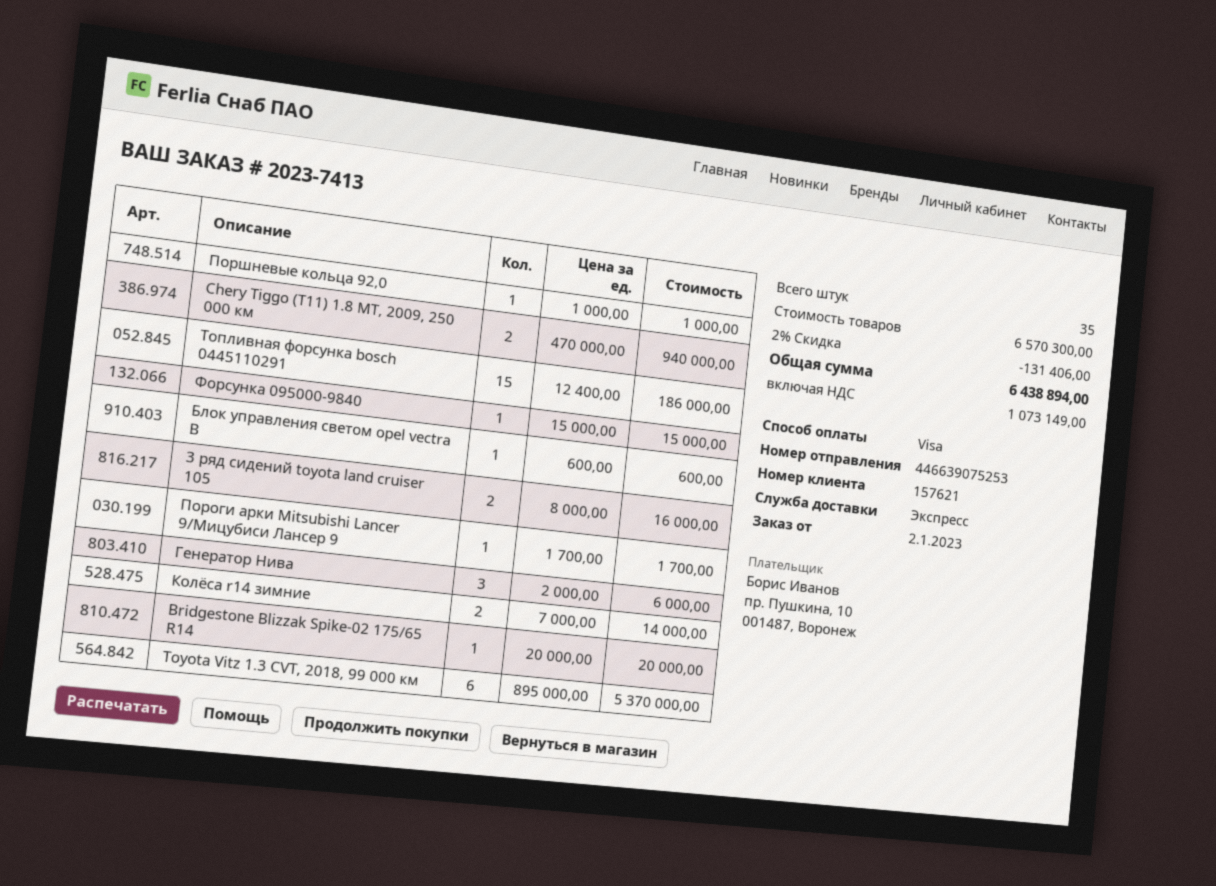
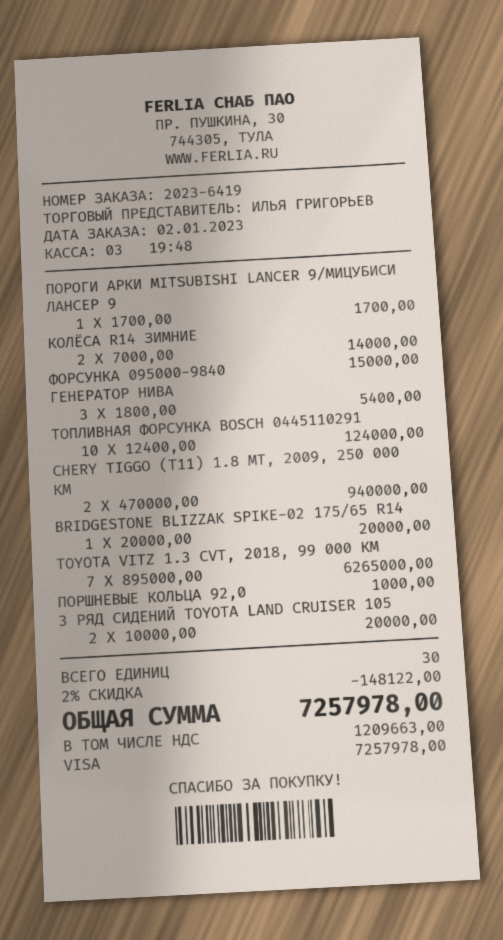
order number: 2023-7413 -> 2023-6419
Топливная форсунка bosch 0445110291: 15 x 12400.00 = 186000.00 -> 10 x 12400.00 = 124000.00
Блок управления светом opel vectra B: 1 x 600.00 = 600.00 -> none
3 ряд сидений toyota land cruiser 105: 2 x 8000.00 = 16000.00 -> 2 x 10000.00 = 20000.00
Генератор Нива: 3 x 2000.00 = 6000.00 -> 3 x 1800.00 = 5400.00
Toyota Vitz 1.3 CVT, 2018, 99 000 км: 6 x 895000.00 = 5370000.00 -> 7 x 895000.00 = 6265000.00
total quantity: 35 -> 30
discount: 2% = 131406.00 -> 2% = 148122.00
tax: 1073149.00 -> 1209663.00
total: 6438894.00 -> 7257978.00

